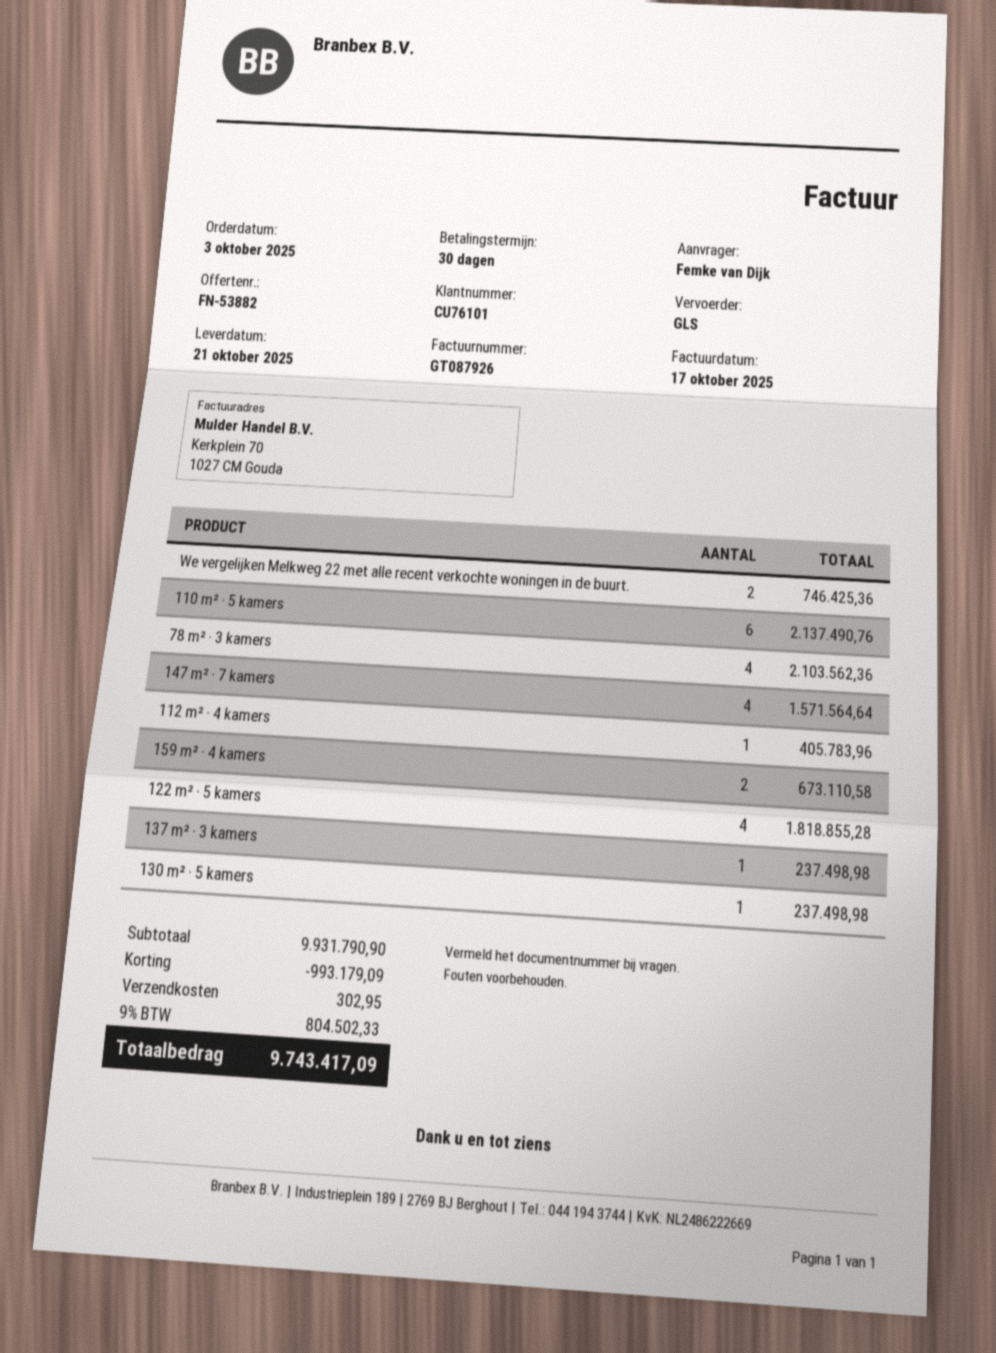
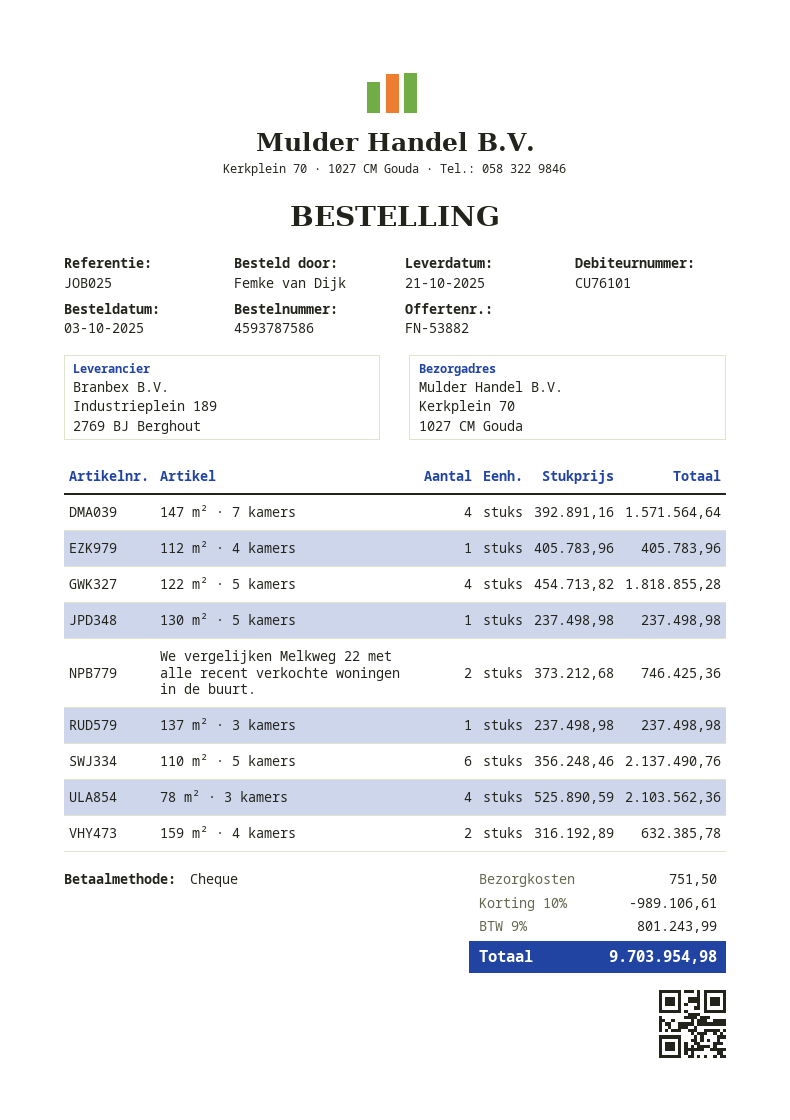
159 m² · 4 kamers: 2 for 673110.58 -> 2 for 632385.78
discount: 993179.09 -> 989106.61
shipping: 302.95 -> 751.50
tax: 9% = 804502.33 -> 9% = 801243.99
total: 9743417.09 -> 9703954.98

